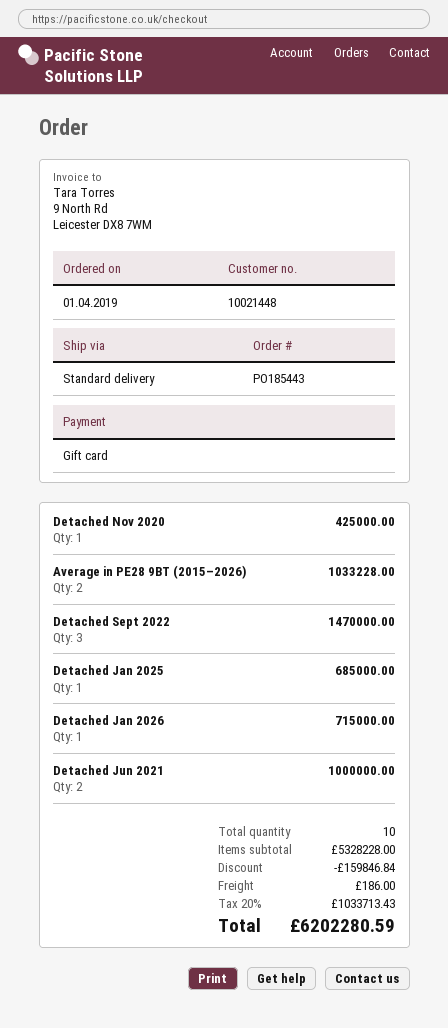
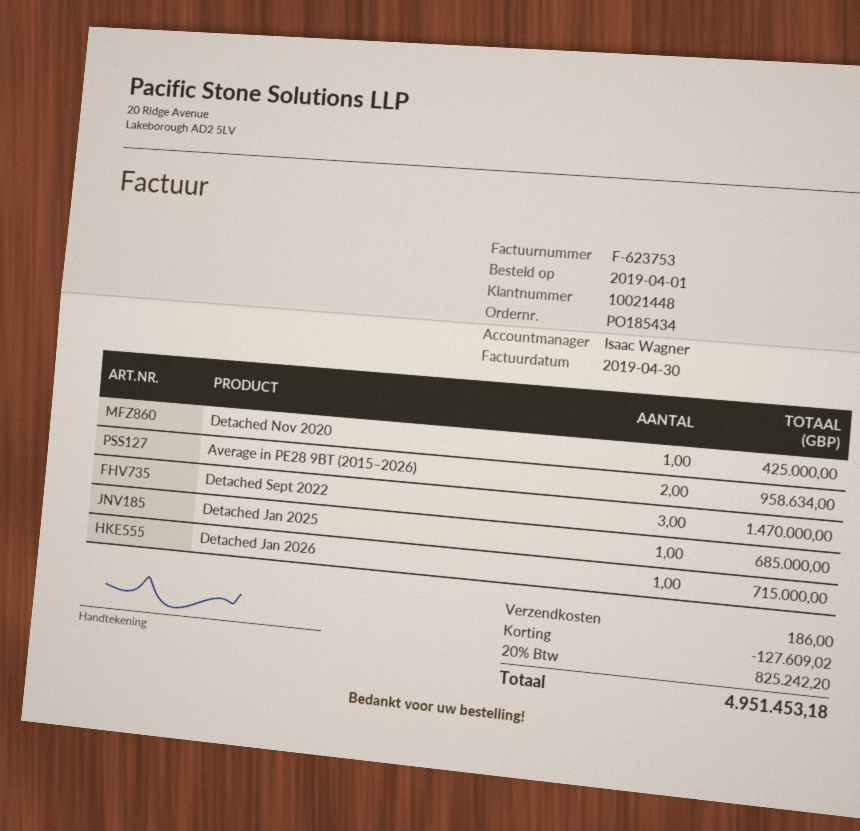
order number: PO185443 -> PO185434
Average in PE28 9BT (2015–2026): 2 for 1033228.00 -> 2 for 958634.00
Detached Jun 2021: 2 for 1000000.00 -> none
discount: 159846.84 -> 127609.02
tax: 20% = 1033713.43 -> 20% = 825242.20
total: 6202280.59 -> 4951453.18

